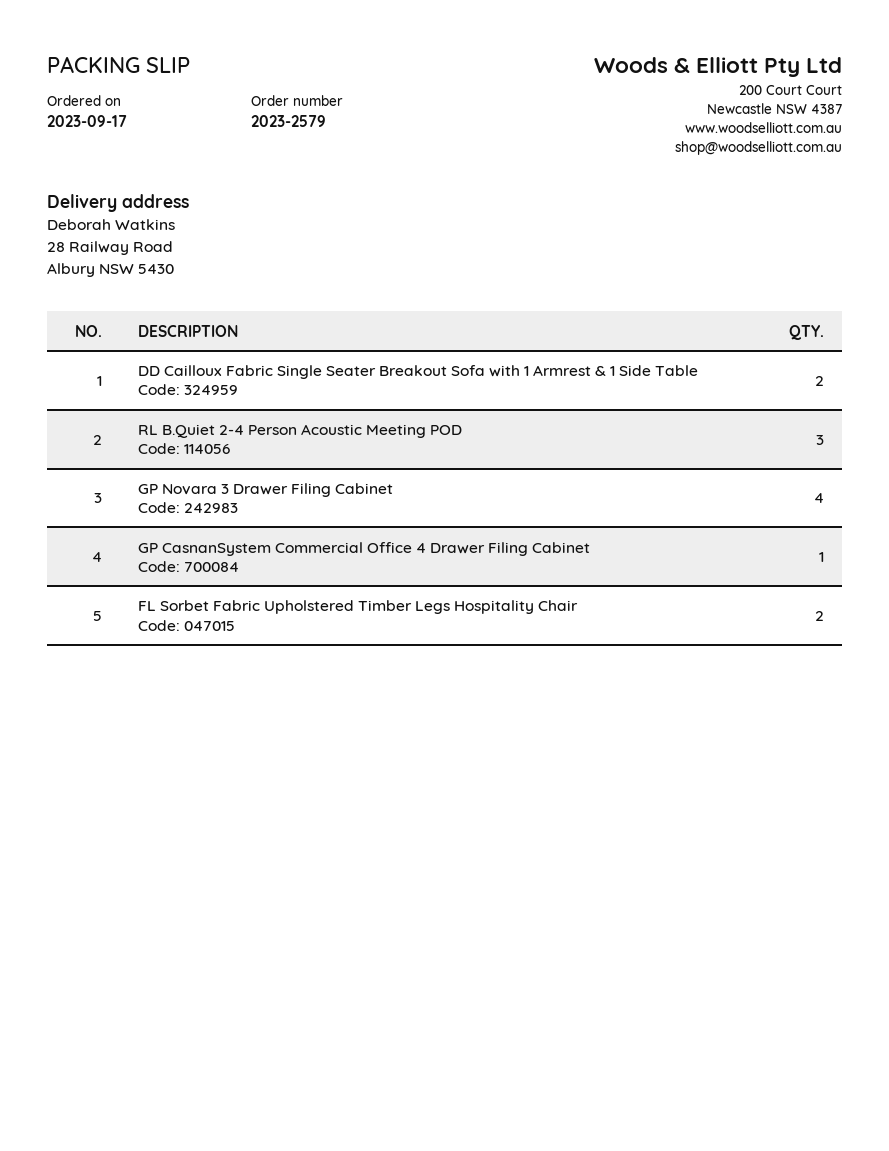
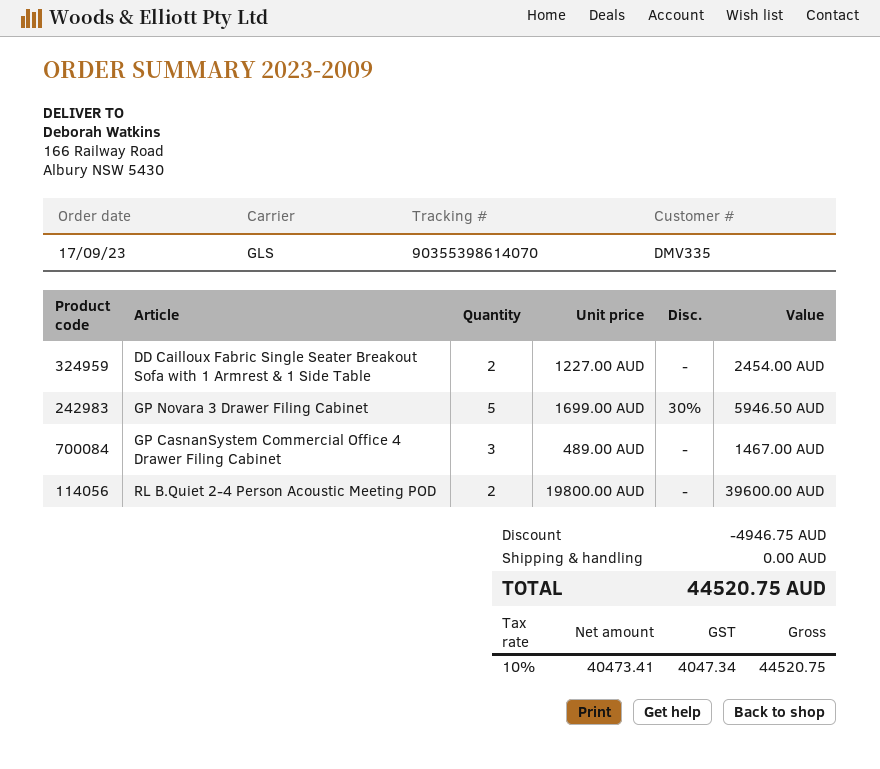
order number: 2023-2579 -> 2023-2009
ship to: 28 Railway Road, Albury NSW 5430 -> 166 Railway Road, Albury NSW 5430
RL B.Quiet 2-4 Person Acoustic Meeting POD: 3 -> 2
GP Novara 3 Drawer Filing Cabinet: 4 -> 5
GP CasnanSystem Commercial Office 4 Drawer Filing Cabinet: 1 -> 3
FL Sorbet Fabric Upholstered Timber Legs Hospitality Chair: 2 -> none

